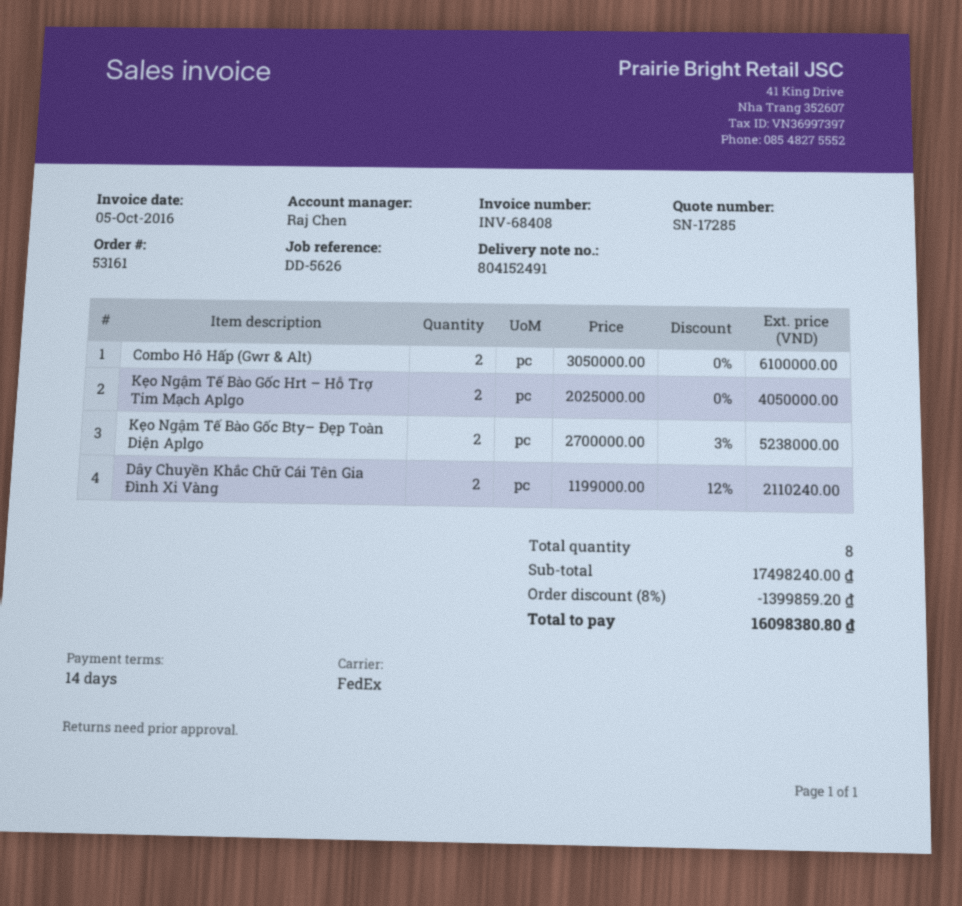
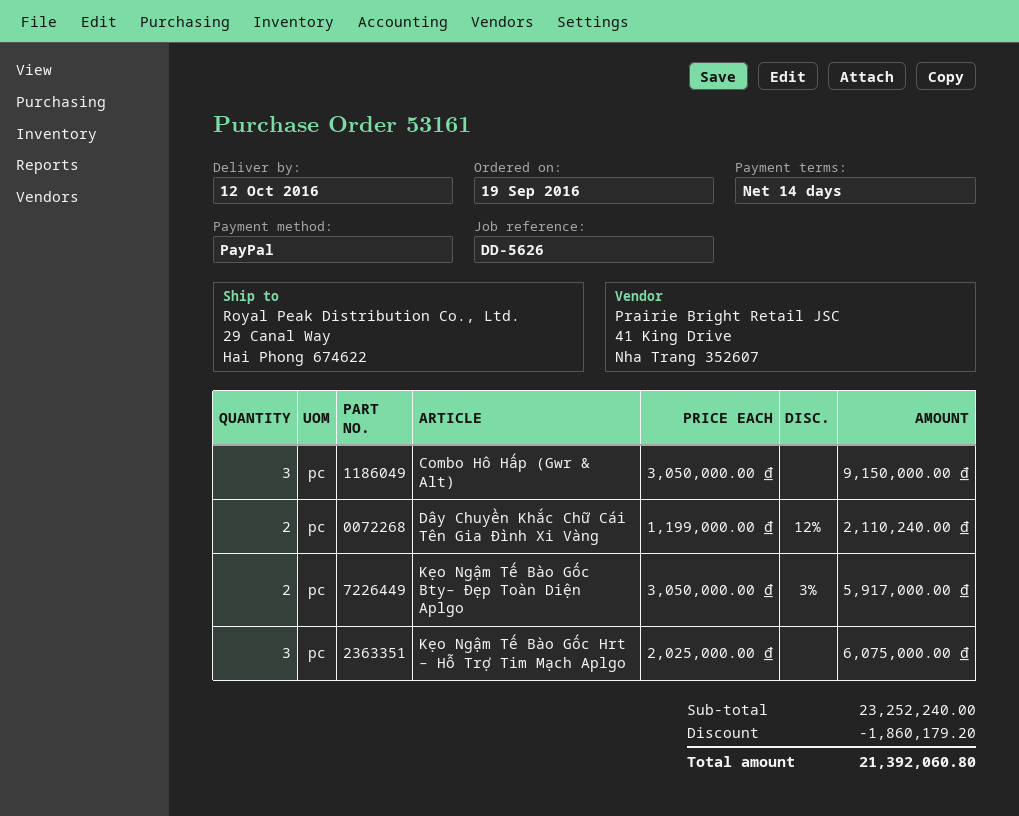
Combo Hô Hấp (Gwr & Alt): 2 x 3050000.00 = 6100000.00 -> 3 x 3050000.00 = 9150000.00
Kẹo Ngậm Tế Bào Gốc Hrt – Hỗ Trợ Tim Mạch Aplgo: 2 x 2025000.00 = 4050000.00 -> 3 x 2025000.00 = 6075000.00
Kẹo Ngậm Tế Bào Gốc Bty– Đẹp Toàn Diện Aplgo: 2 x 2700000.00 - 3% = 5238000.00 -> 2 x 3050000.00 - 3% = 5917000.00
subtotal: 17498240.00 -> 23252240.00
discount: 1399859.20 -> 1860179.20
total: 16098380.80 -> 21392060.80

